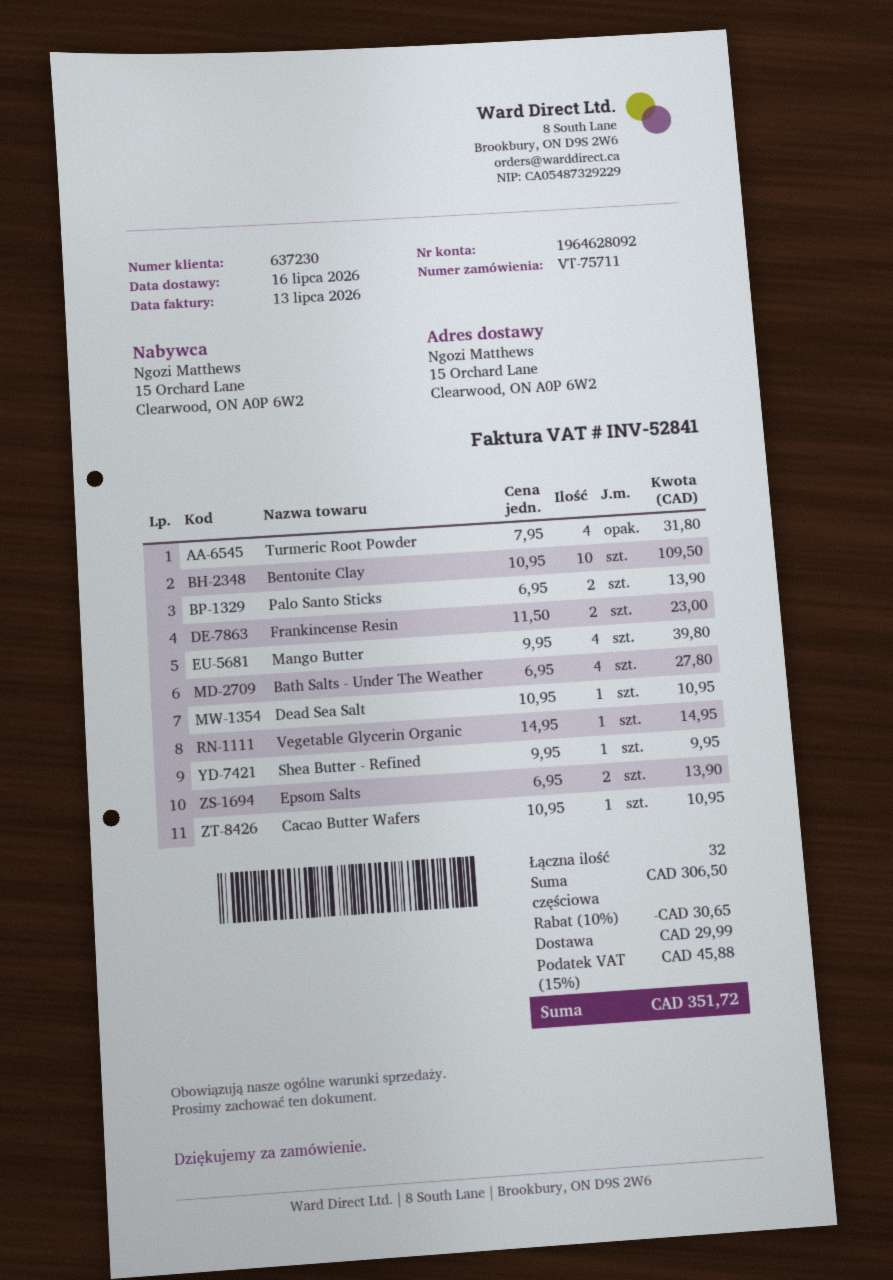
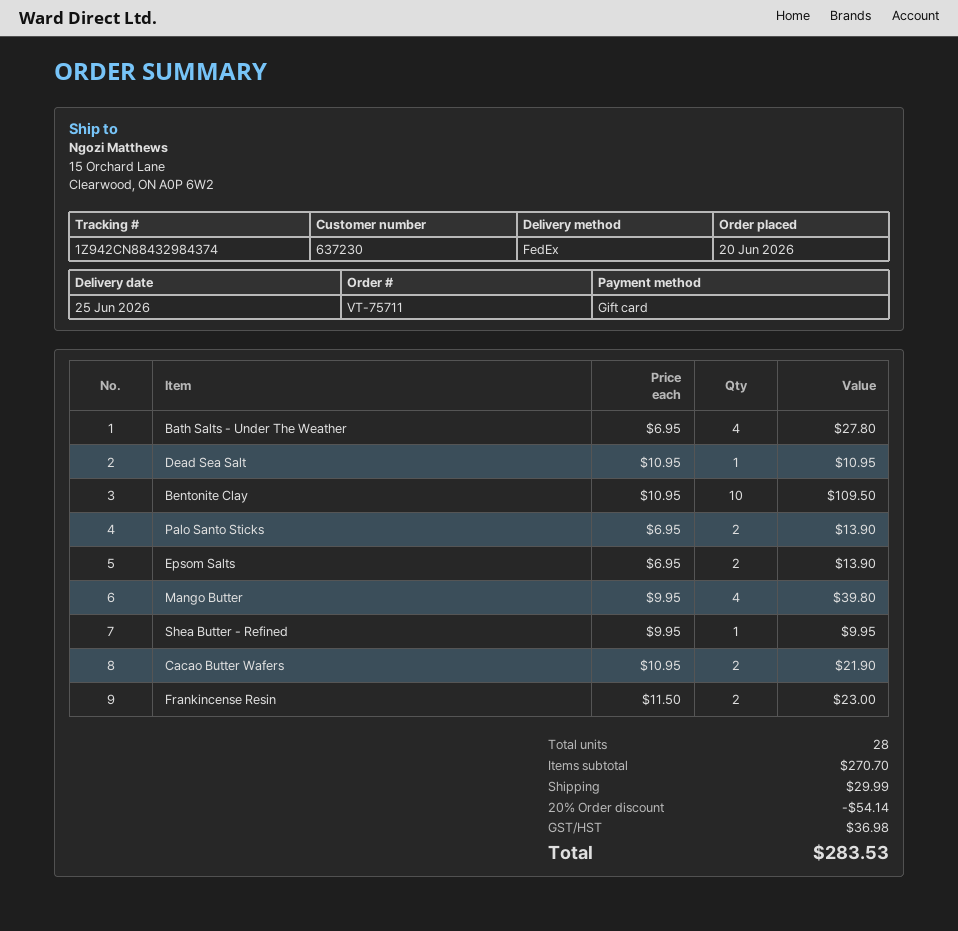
delivery date: 2026-07-16 -> 2026-06-25
Turmeric Root Powder: 4 x 7.95 = 31.80 -> none
Vegetable Glycerin Organic: 1 x 14.95 = 14.95 -> none
Cacao Butter Wafers: 1 x 10.95 = 10.95 -> 2 x 10.95 = 21.90
total quantity: 32 -> 28
subtotal: 306.50 -> 270.70
discount: 10% = 30.65 -> 20% = 54.14
tax: 45.88 -> 36.98
total: 351.72 -> 283.53

